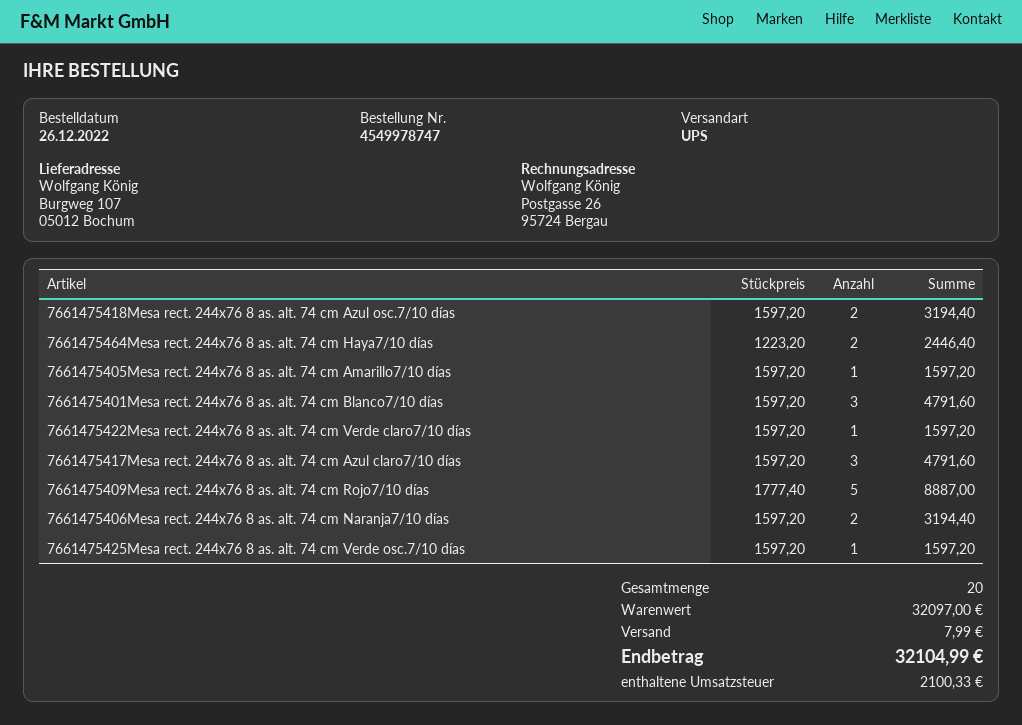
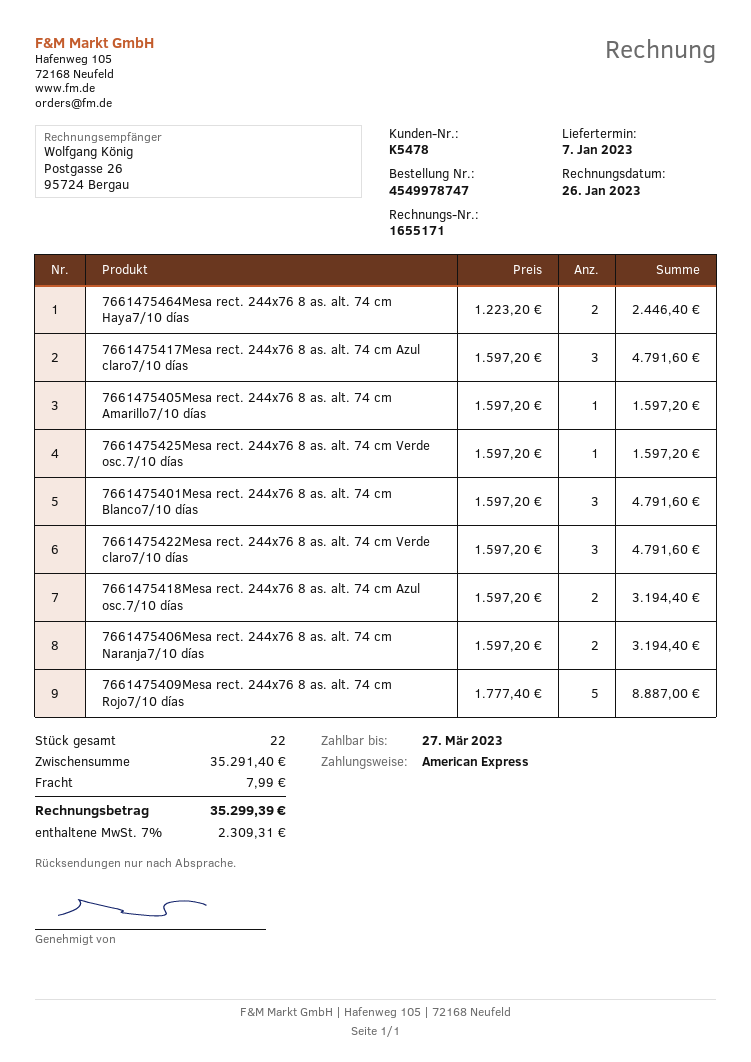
7661475422Mesa rect. 244x76 8 as. alt. 74 cm Verde claro7/10 días: 1 x 1597.20 = 1597.20 -> 3 x 1597.20 = 4791.60
total quantity: 20 -> 22
subtotal: 32097.00 -> 35291.40
tax: 2100.33 -> 2309.31
total: 32104.99 -> 35299.39

